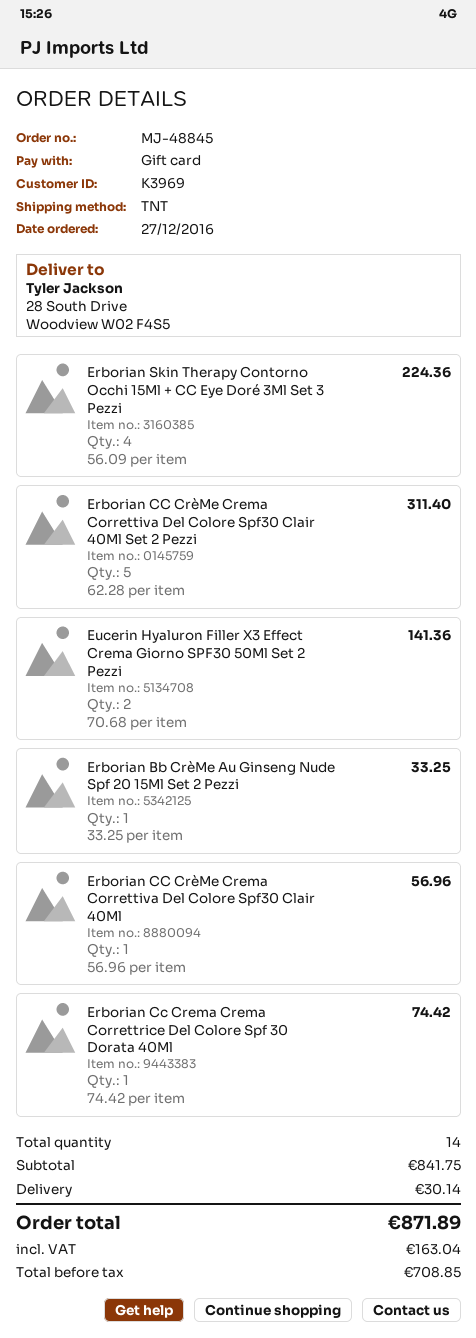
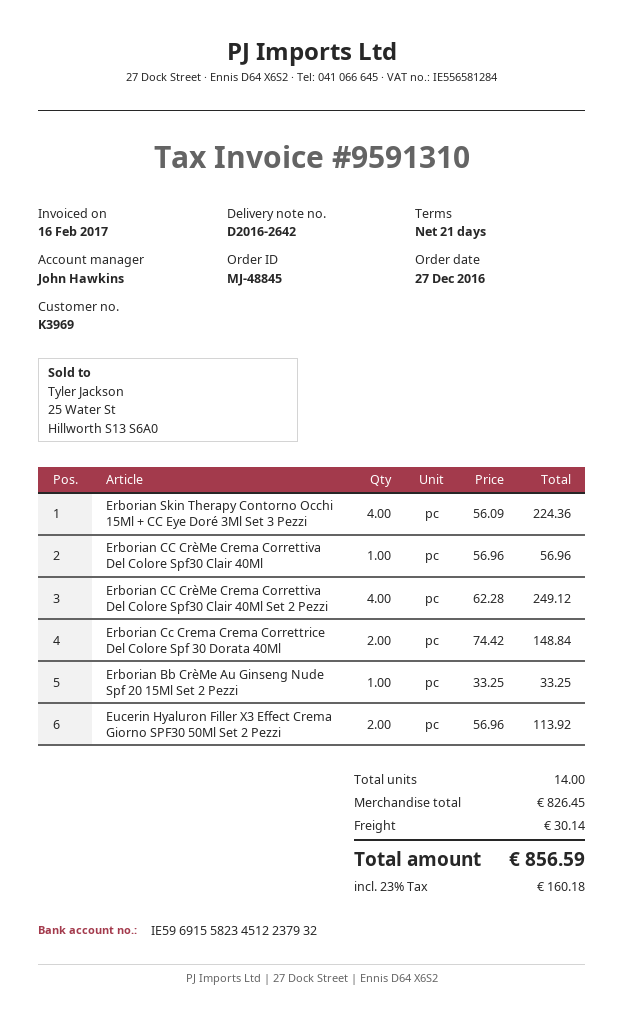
Erborian CC CrèMe Crema Correttiva Del Colore Spf30 Clair 40Ml Set 2 Pezzi: 5 x 62.28 = 311.40 -> 4 x 62.28 = 249.12
Eucerin Hyaluron Filler X3 Effect Crema Giorno SPF30 50Ml Set 2 Pezzi: 2 x 70.68 = 141.36 -> 2 x 56.96 = 113.92
Erborian Cc Crema Crema Correttrice Del Colore Spf 30 Dorata 40Ml: 1 x 74.42 = 74.42 -> 2 x 74.42 = 148.84
subtotal: 841.75 -> 826.45
tax: 163.04 -> 160.18
total: 871.89 -> 856.59

